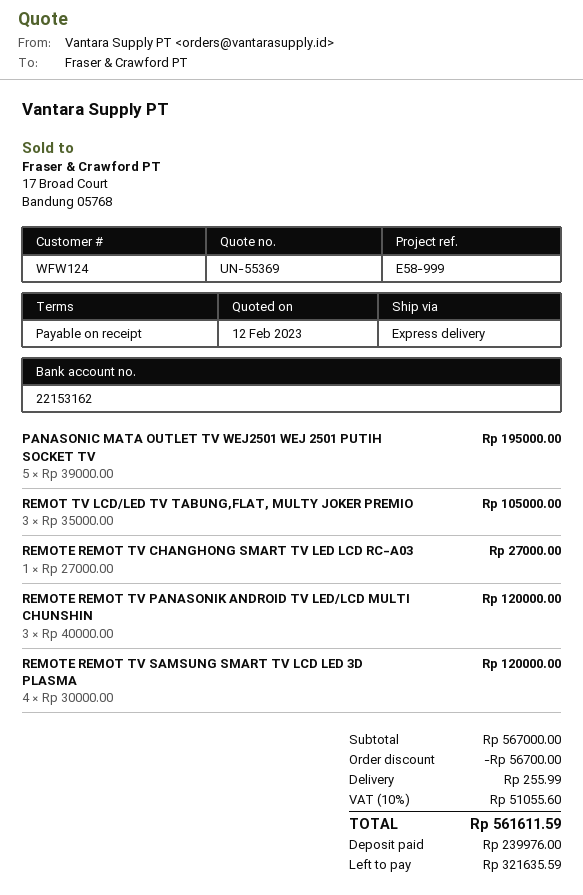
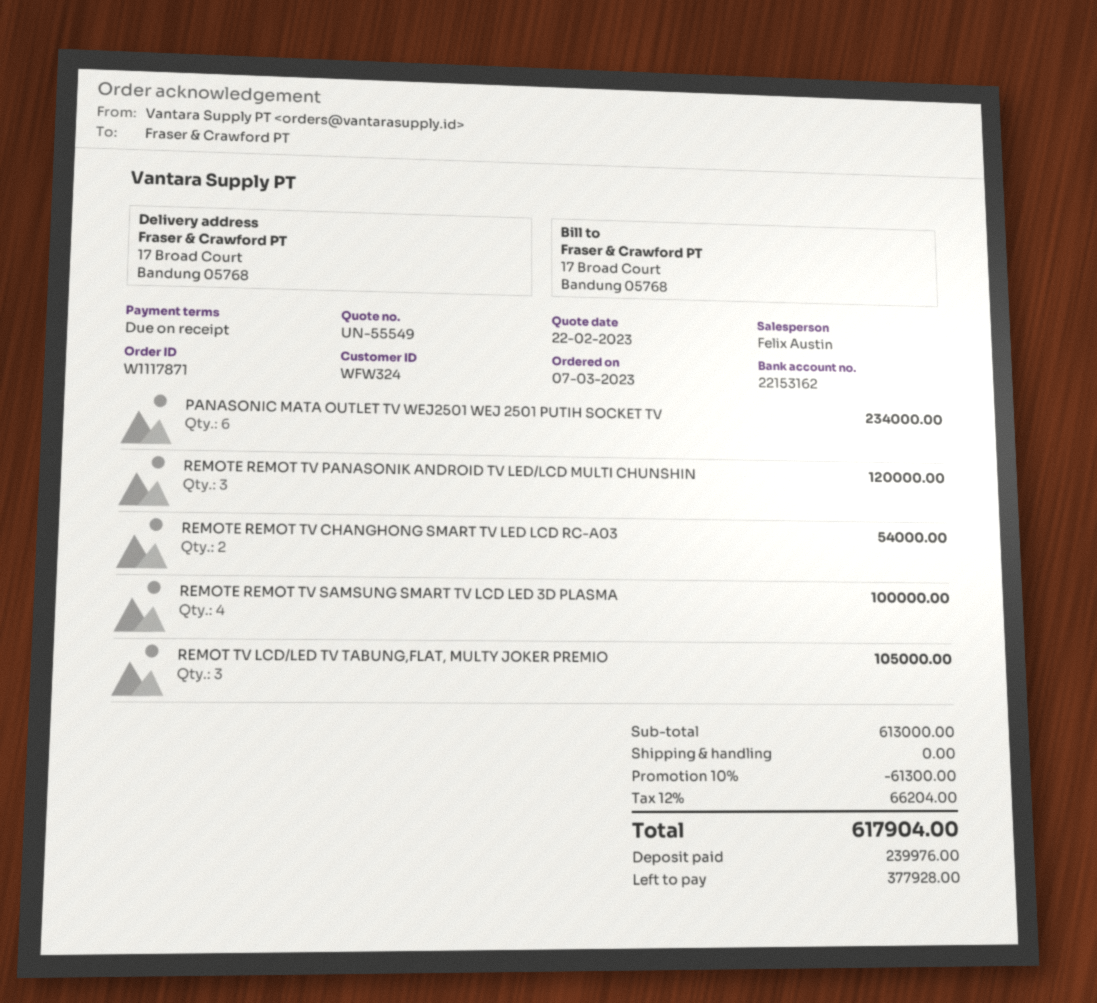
quote number: UN-55369 -> UN-55549
quote date: 2023-02-12 -> 2023-02-22
customer number: WFW124 -> WFW324
PANASONIC MATA OUTLET TV WEJ2501 WEJ 2501 PUTIH SOCKET TV: 5 for 195000.00 -> 6 for 234000.00
REMOTE REMOT TV CHANGHONG SMART TV LED LCD RC-A03: 1 for 27000.00 -> 2 for 54000.00
REMOTE REMOT TV SAMSUNG SMART TV LCD LED 3D PLASMA: 4 for 120000.00 -> 4 for 100000.00
subtotal: 567000.00 -> 613000.00
discount: 56700.00 -> 61300.00
shipping: 255.99 -> 0.00
tax: 10% = 51055.60 -> 12% = 66204.00
total: 561611.59 -> 617904.00
balance: 321635.59 -> 377928.00

